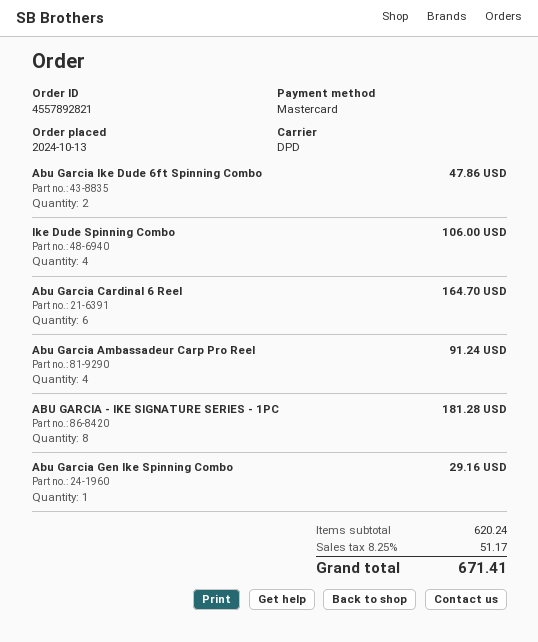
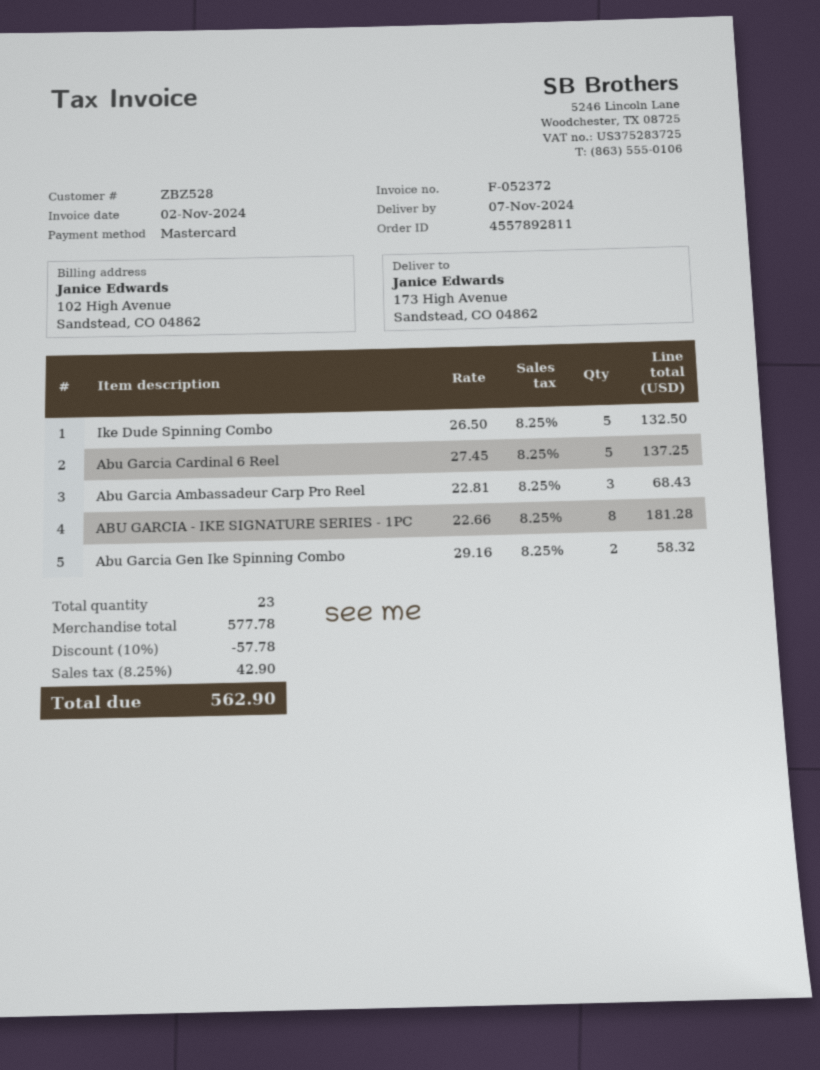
order number: 4557892821 -> 4557892811
Abu Garcia Ike Dude 6ft Spinning Combo: 2 for 47.86 -> none
Ike Dude Spinning Combo: 4 for 106.00 -> 5 for 132.50
Abu Garcia Cardinal 6 Reel: 6 for 164.70 -> 5 for 137.25
Abu Garcia Ambassadeur Carp Pro Reel: 4 for 91.24 -> 3 for 68.43
Abu Garcia Gen Ike Spinning Combo: 1 for 29.16 -> 2 for 58.32
subtotal: 620.24 -> 577.78
discount: none -> 10% = 57.78
tax: 8.25% = 51.17 -> 8.25% = 42.90
total: 671.41 -> 562.90

